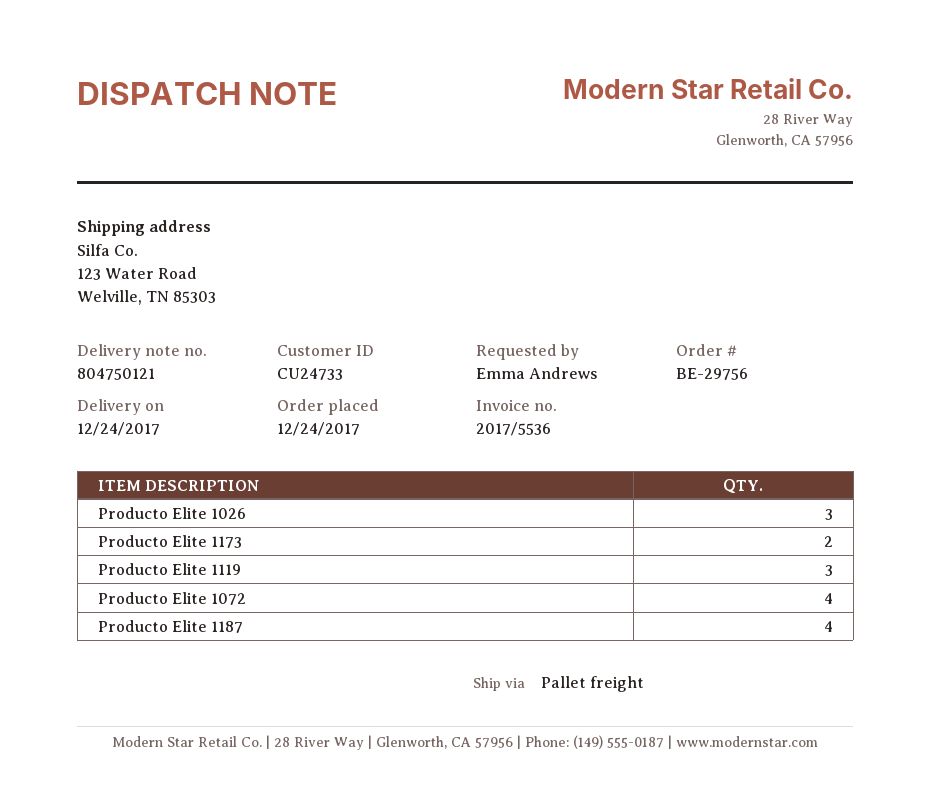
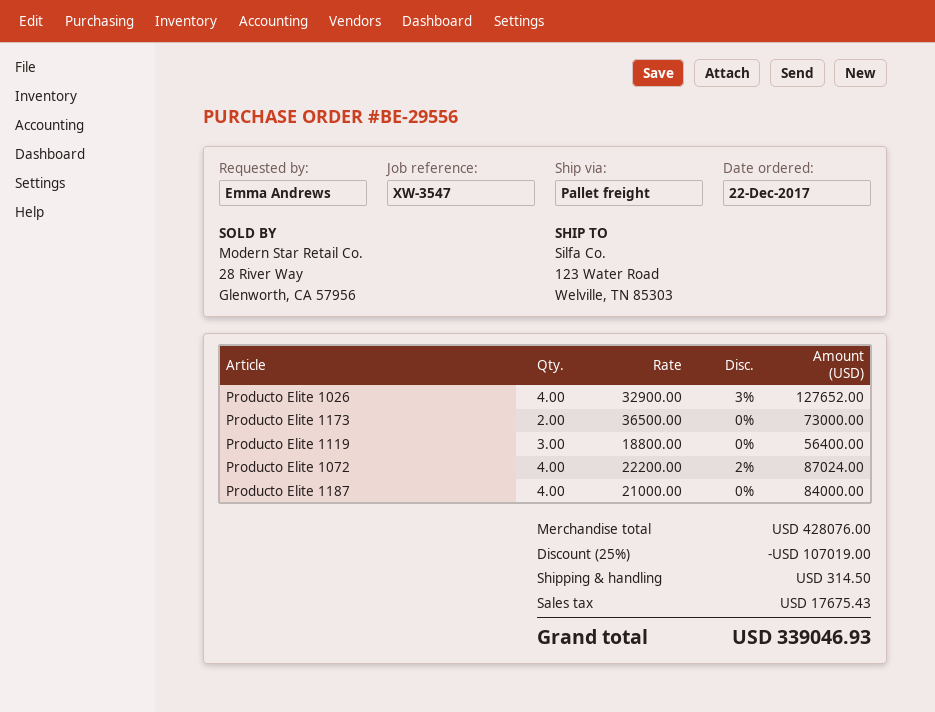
order number: BE-29756 -> BE-29556
order date: 2017-12-24 -> 2017-12-22
Producto Elite 1026: 3 -> 4

